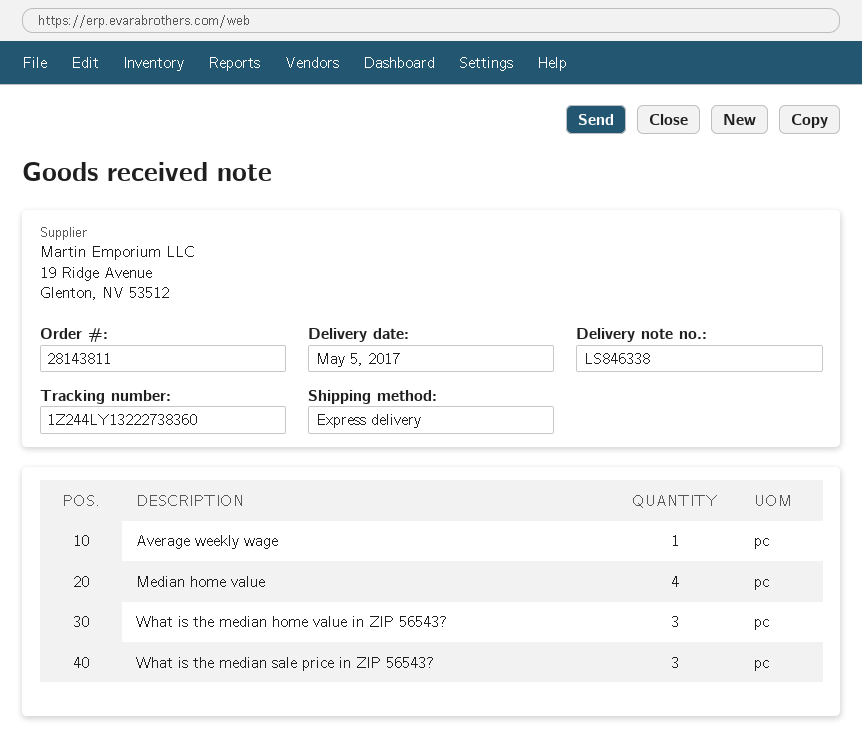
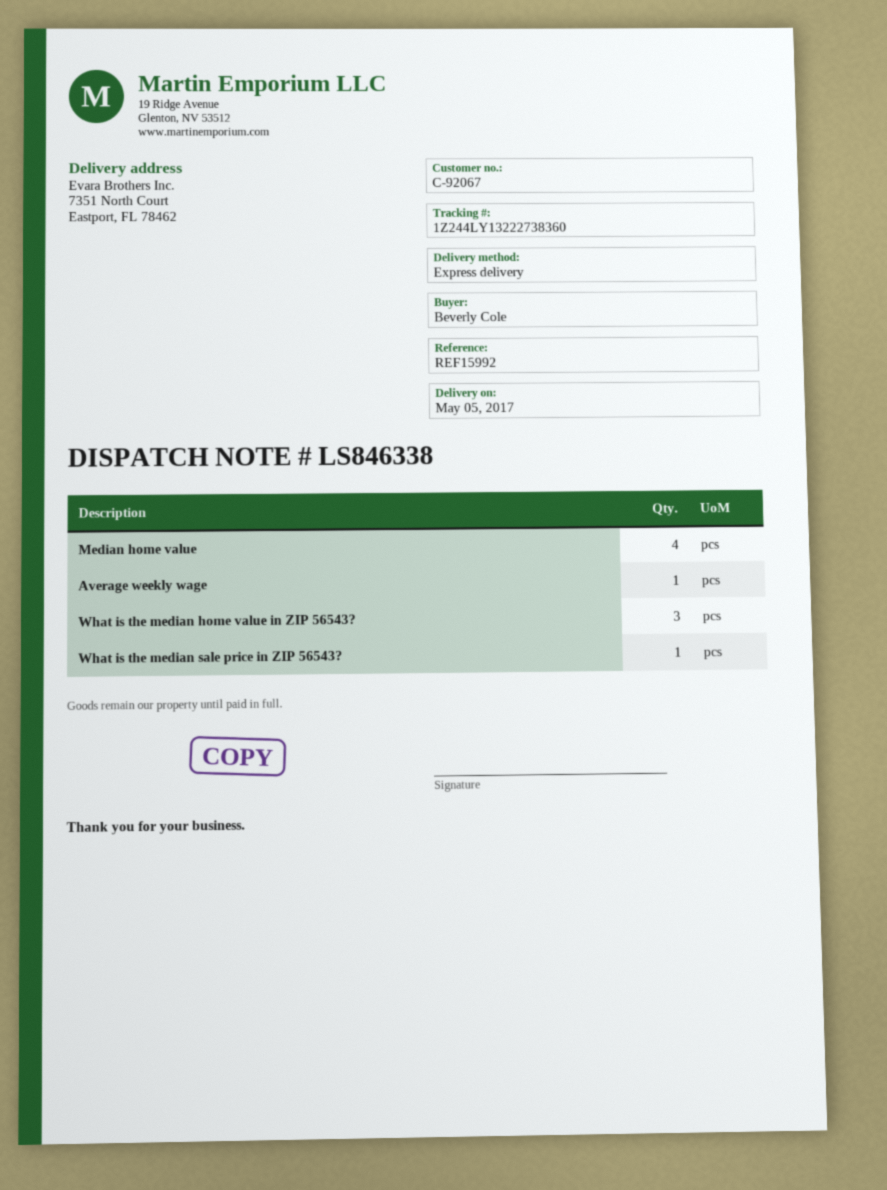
What is the median sale price in ZIP 56543?: 3 -> 1

